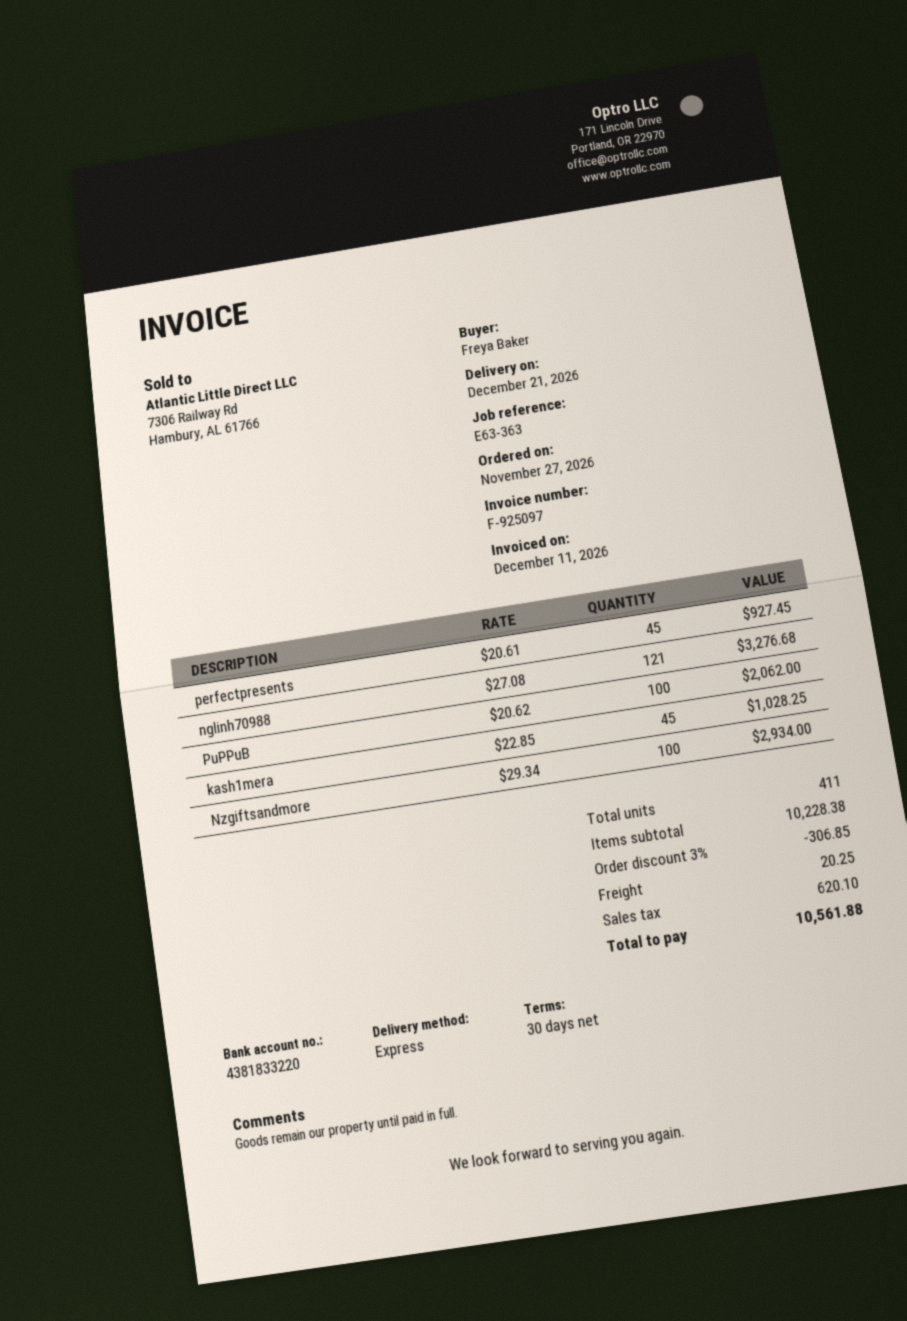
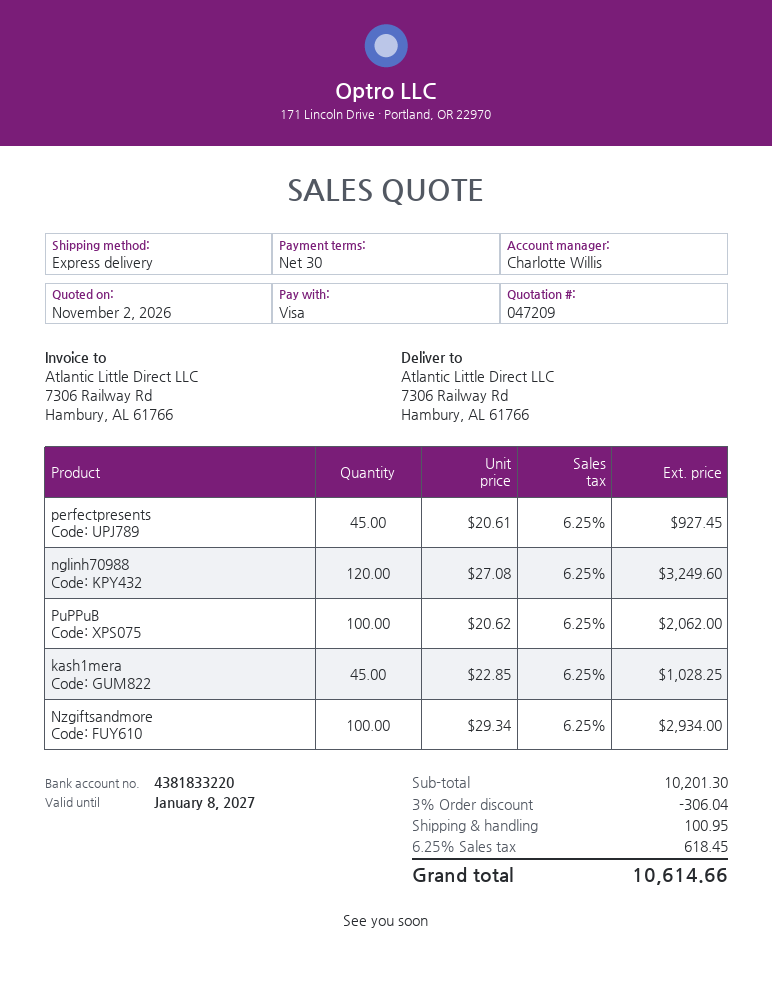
nglinh70988: 121 x 27.08 = 3276.68 -> 120 x 27.08 = 3249.60
subtotal: 10228.38 -> 10201.30
discount: 3% = 306.85 -> 3% = 306.04
shipping: 20.25 -> 100.95
tax: 620.10 -> 618.45
total: 10561.88 -> 10614.66

